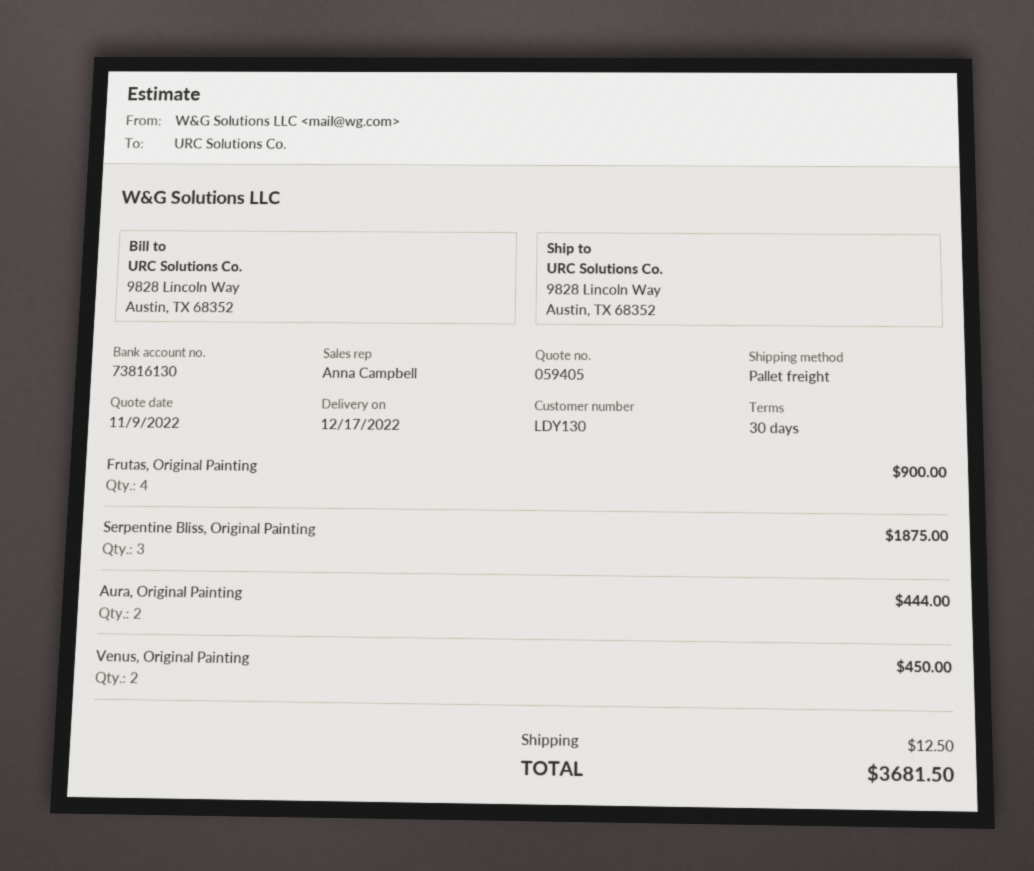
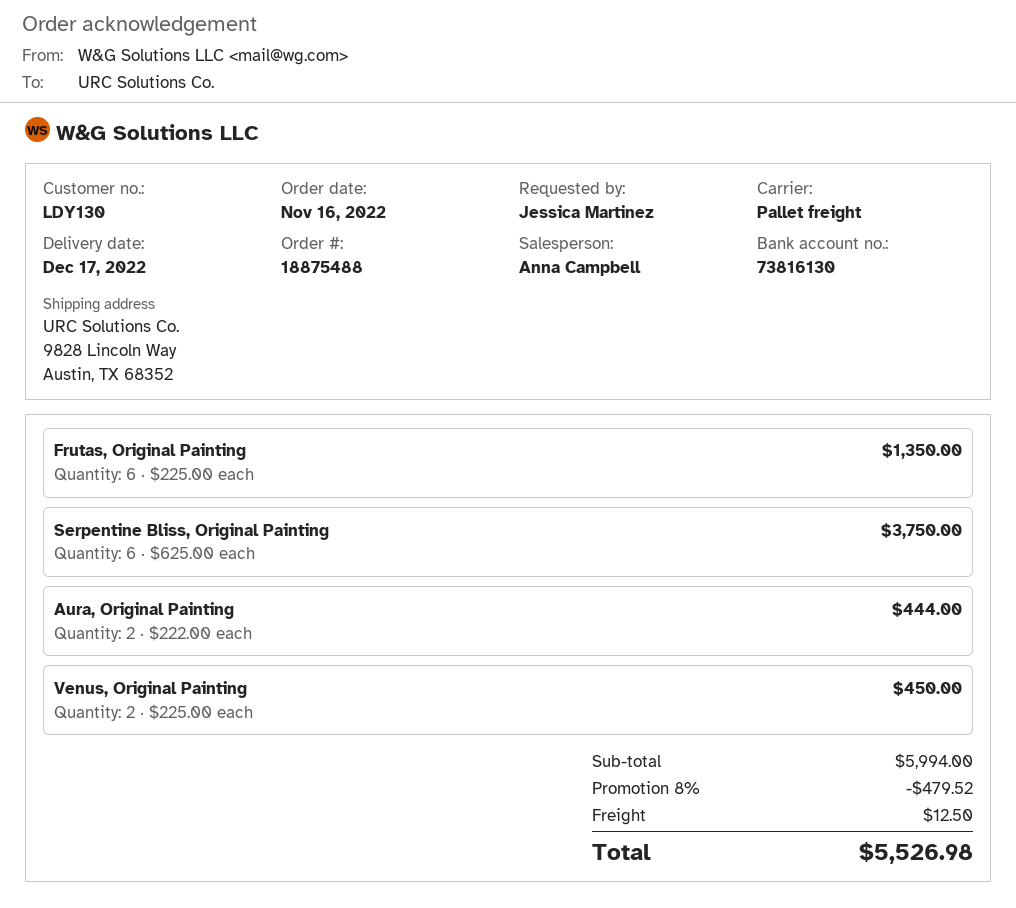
Frutas, Original Painting: 4 for 900.00 -> 6 for 1350.00
Serpentine Bliss, Original Painting: 3 for 1875.00 -> 6 for 3750.00
discount: none -> 8% = 479.52
total: 3681.50 -> 5526.98

